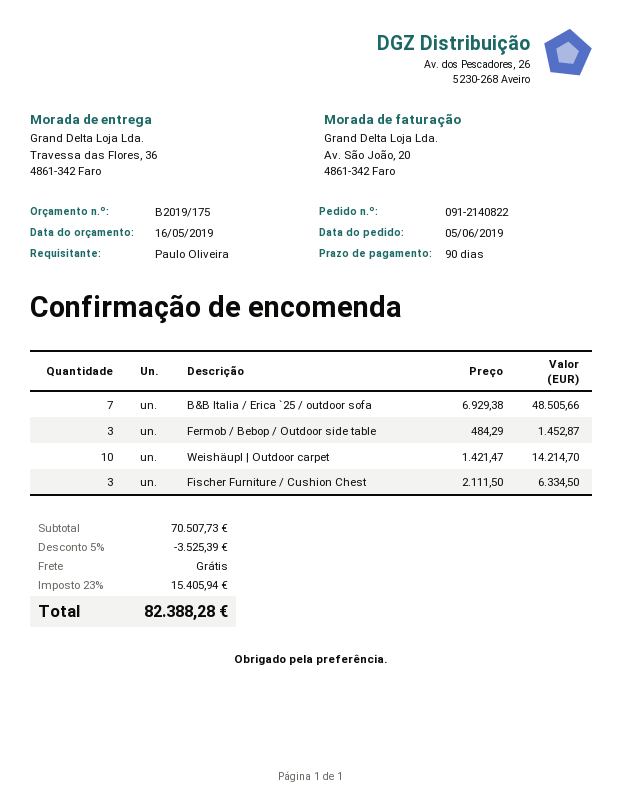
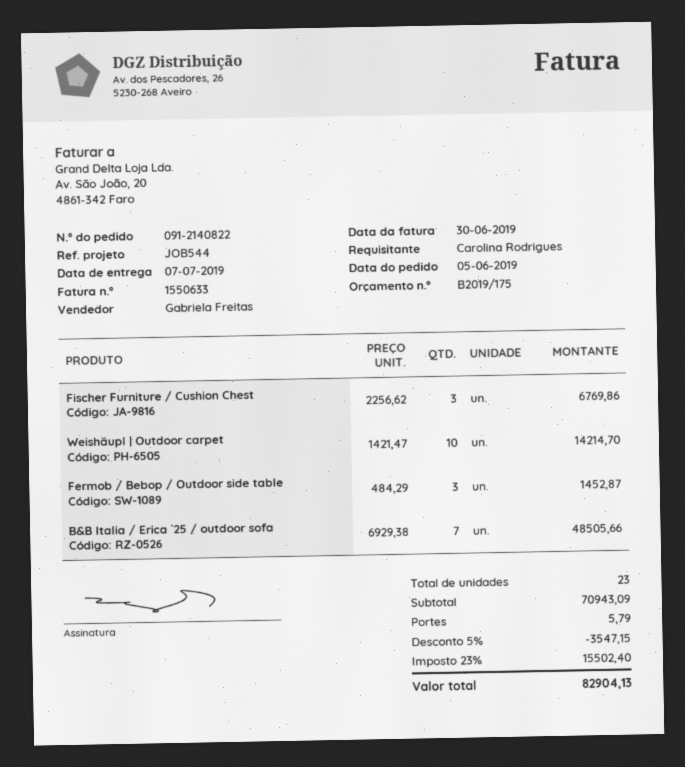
ordered by: Paulo Oliveira -> Carolina Rodrigues
Fischer Furniture / Cushion Chest: 3 x 2111.50 = 6334.50 -> 3 x 2256.62 = 6769.86
subtotal: 70507.73 -> 70943.09
discount: 5% = 3525.39 -> 5% = 3547.15
shipping: 0.00 -> 5.79
tax: 23% = 15405.94 -> 23% = 15502.40
total: 82388.28 -> 82904.13

